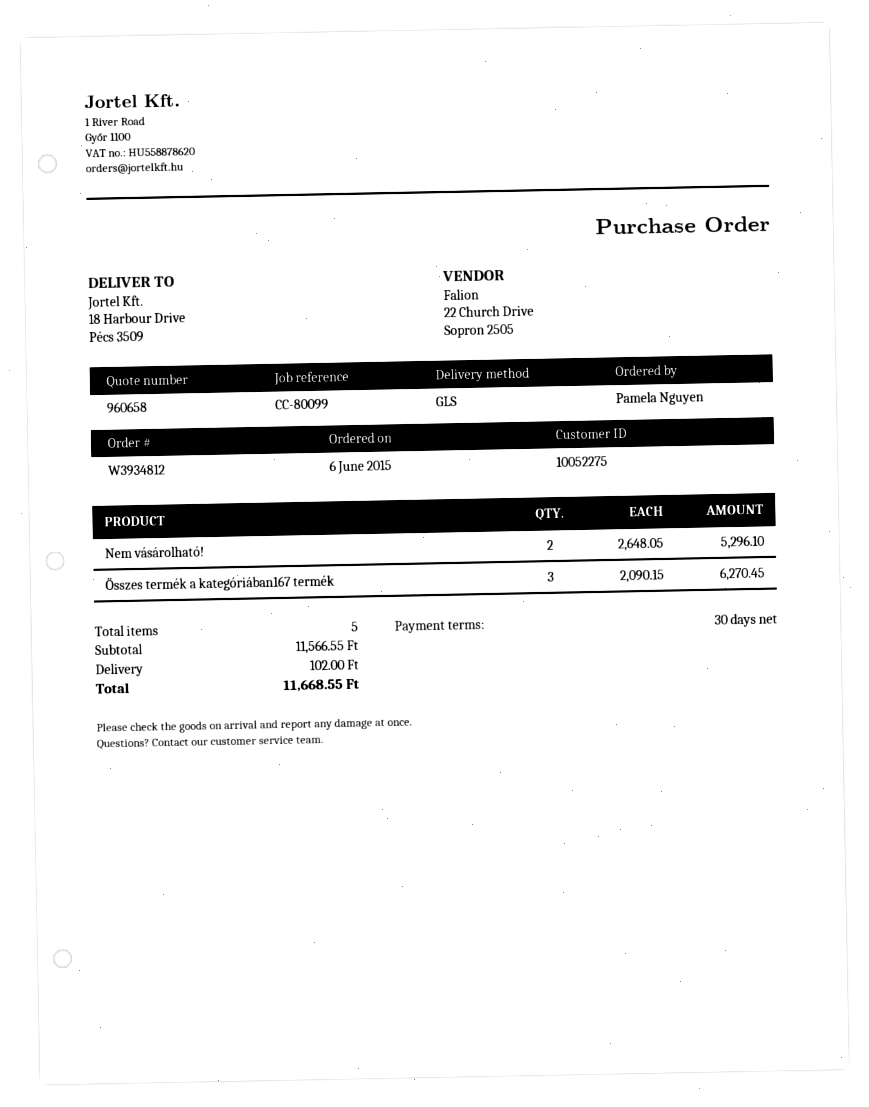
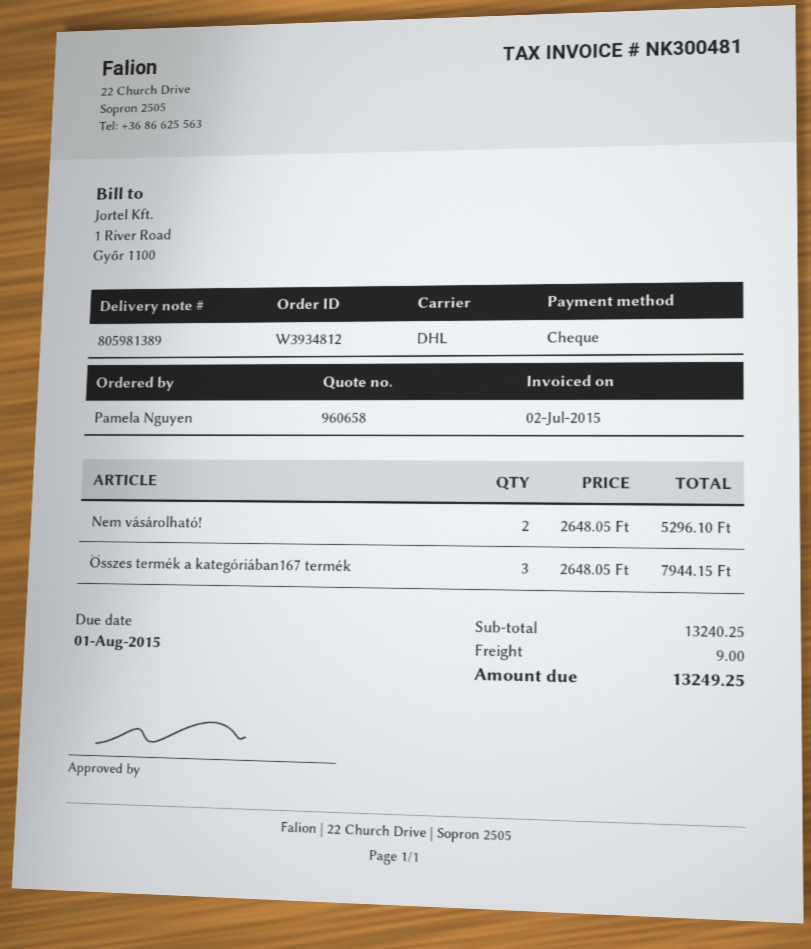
shipping method: GLS -> DHL
Összes termék a kategóriában167 termék: 3 x 2090.15 = 6270.45 -> 3 x 2648.05 = 7944.15
subtotal: 11566.55 -> 13240.25
shipping: 102.00 -> 9.00
total: 11668.55 -> 13249.25

